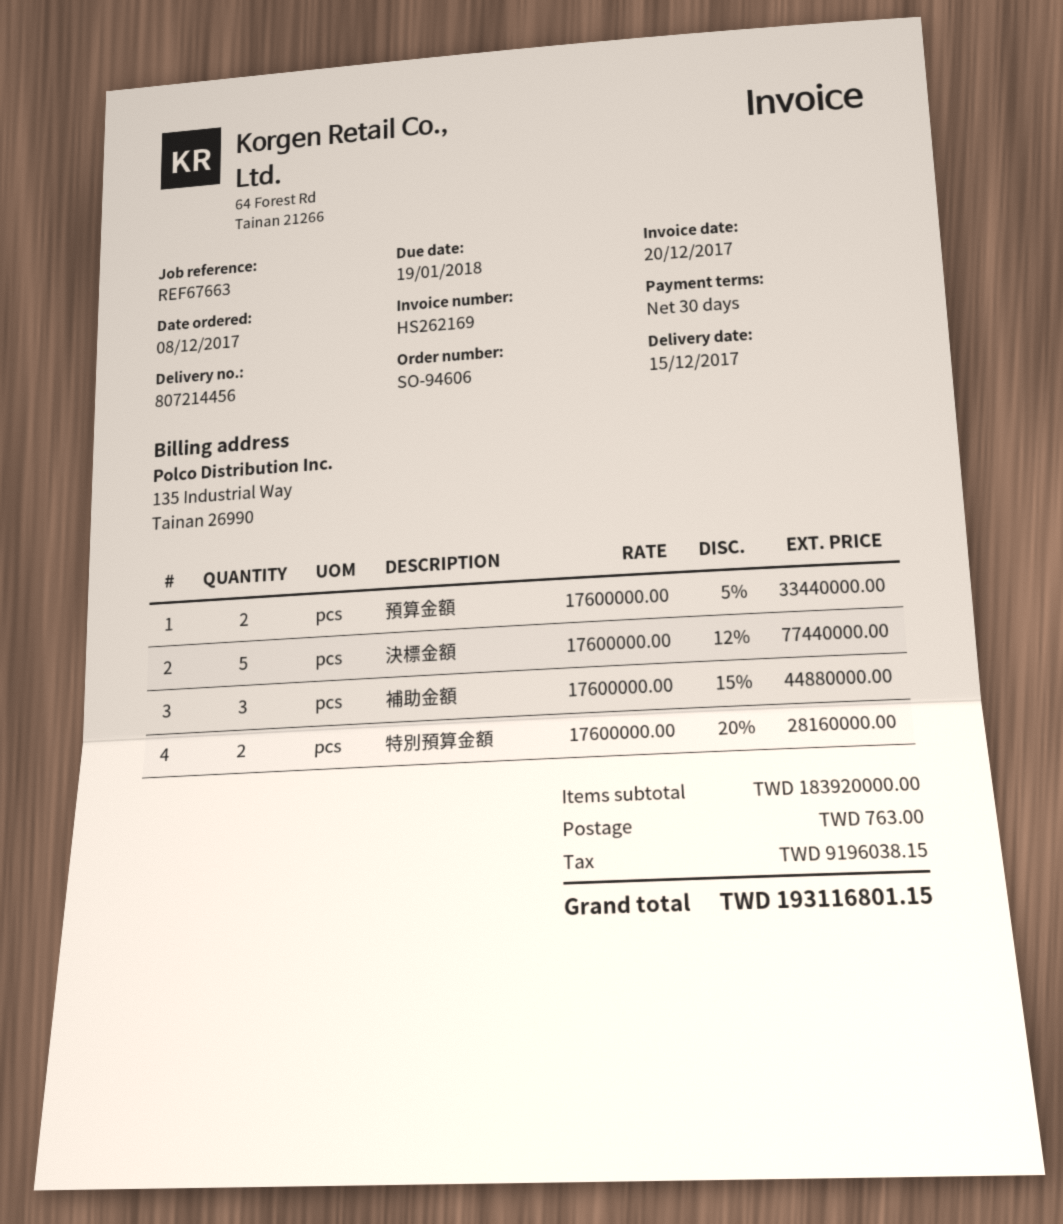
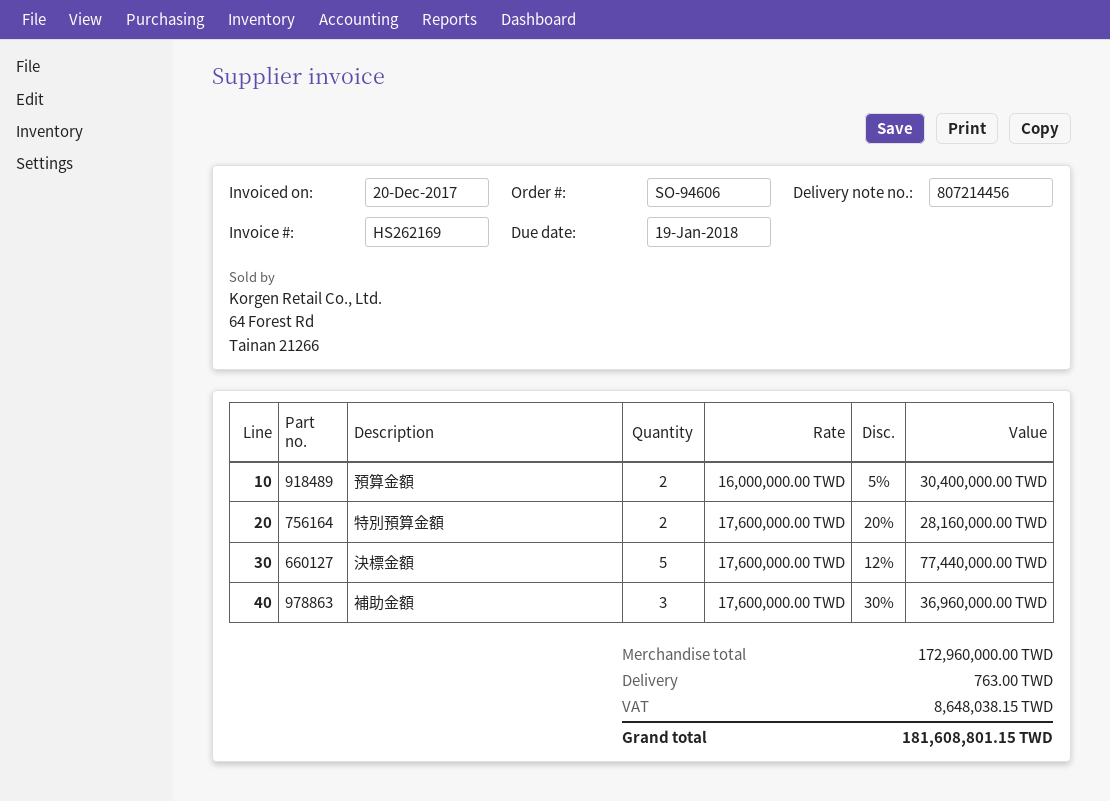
預算金額: 2 x 17600000.00 - 5% = 33440000.00 -> 2 x 16000000.00 - 5% = 30400000.00
補助金額: 3 x 17600000.00 - 15% = 44880000.00 -> 3 x 17600000.00 - 30% = 36960000.00
subtotal: 183920000.00 -> 172960000.00
tax: 9196038.15 -> 8648038.15
total: 193116801.15 -> 181608801.15

